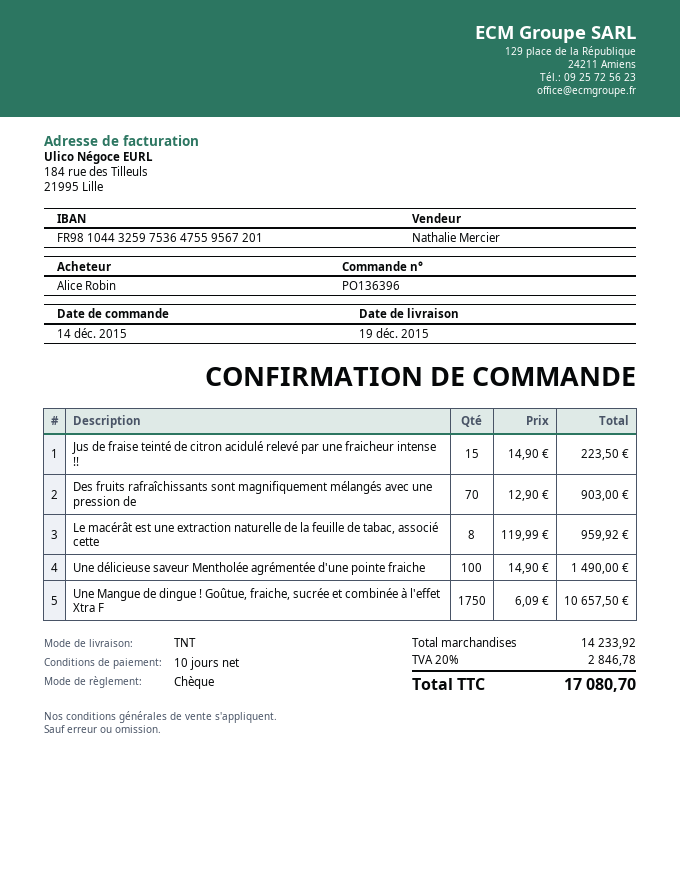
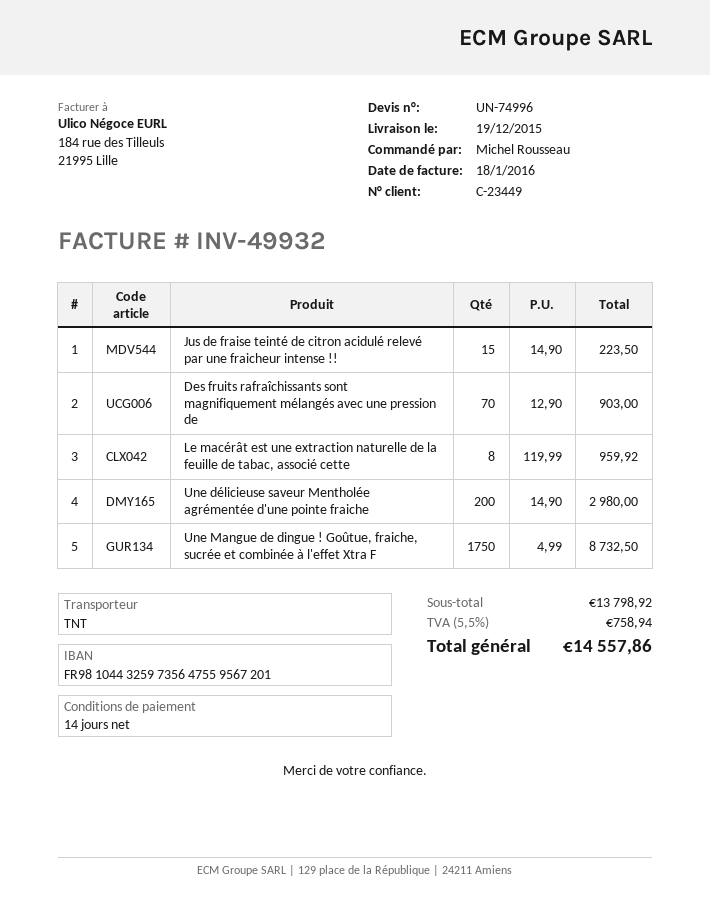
payment terms: 10 days -> 14 days
ordered by: Alice Robin -> Michel Rousseau
bank account: FR9810443259753647559567201 -> FR9810443259735647559567201
Une délicieuse saveur Mentholée agrémentée d'une pointe fraiche: 100 x 14.90 = 1490.00 -> 200 x 14.90 = 2980.00
Une Mangue de dingue ! Goûtue, fraiche, sucrée et combinée à l'effet Xtra F: 1750 x 6.09 = 10657.50 -> 1750 x 4.99 = 8732.50
subtotal: 14233.92 -> 13798.92
tax: 20% = 2846.78 -> 5.5% = 758.94
total: 17080.70 -> 14557.86

